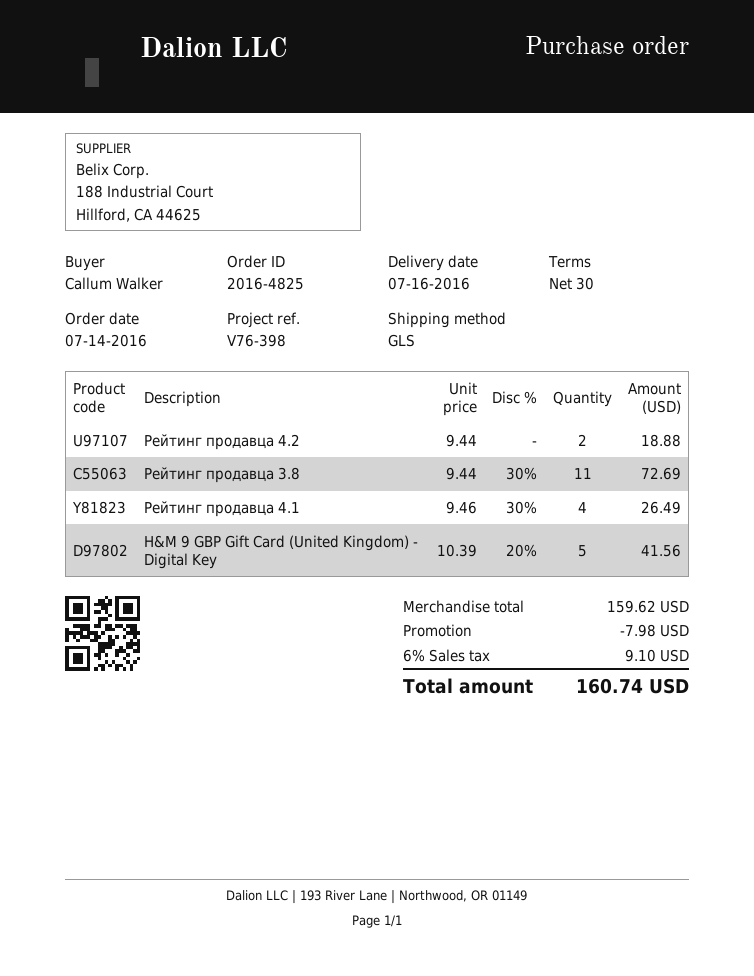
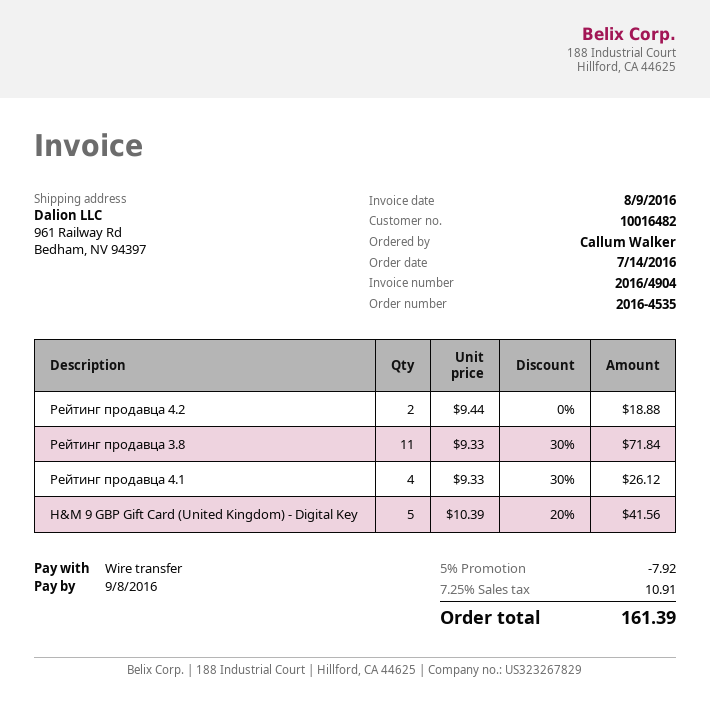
order number: 2016-4825 -> 2016-4535
Рейтинг продавца 3.8: 11 x 9.44 - 30% = 72.69 -> 11 x 9.33 - 30% = 71.84
Рейтинг продавца 4.1: 4 x 9.46 - 30% = 26.49 -> 4 x 9.33 - 30% = 26.12
discount: 7.98 -> 7.92
tax: 6% = 9.10 -> 7.25% = 10.91
total: 160.74 -> 161.39

